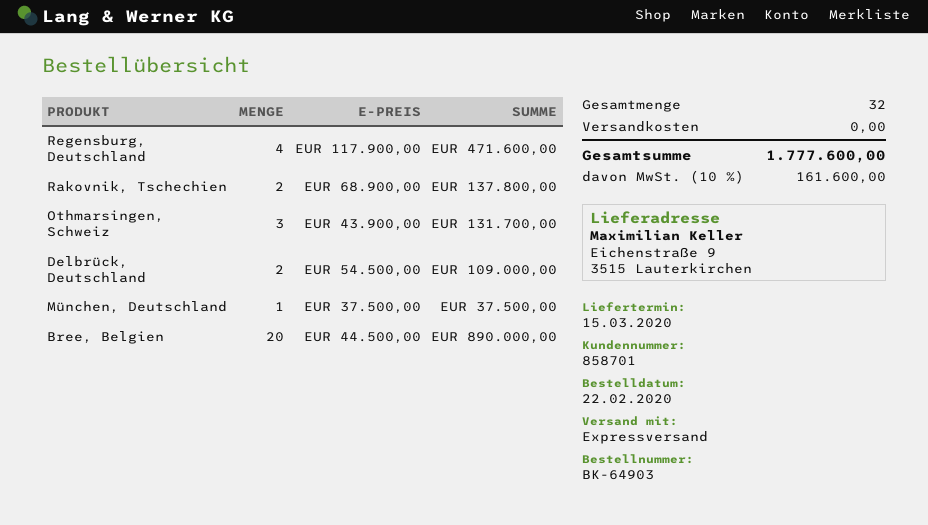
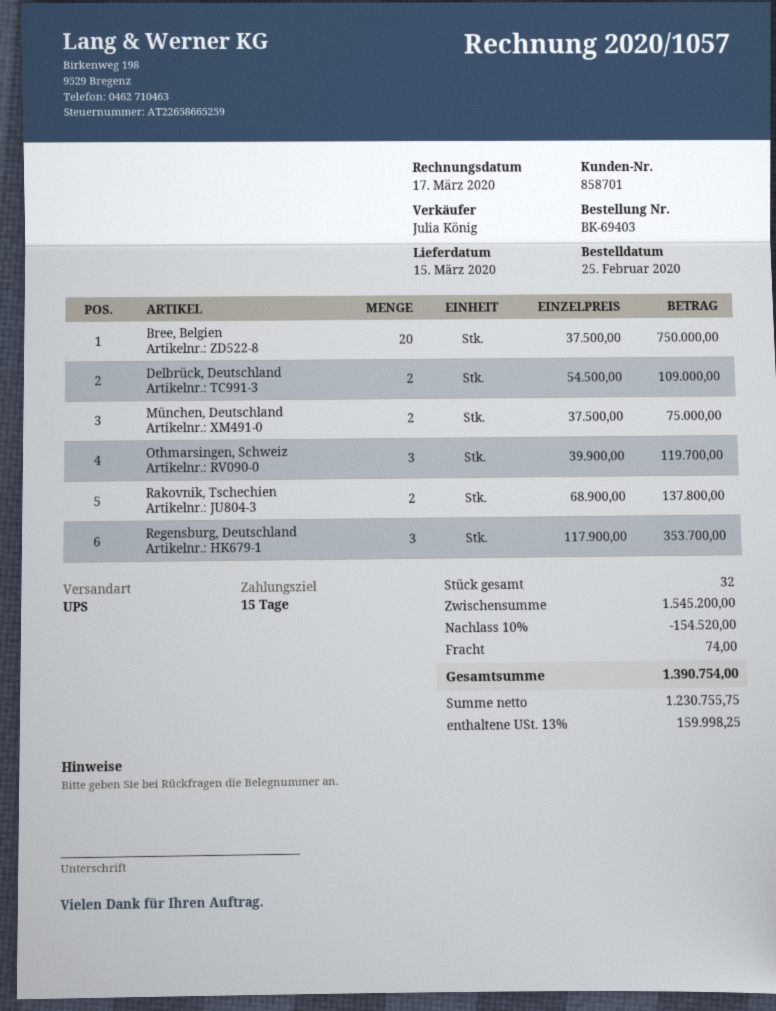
order number: BK-64903 -> BK-69403
order date: 2020-02-22 -> 2020-02-25
shipping method: express -> UPS
Regensburg, Deutschland: 4 x 117900.00 = 471600.00 -> 3 x 117900.00 = 353700.00
Othmarsingen, Schweiz: 3 x 43900.00 = 131700.00 -> 3 x 39900.00 = 119700.00
München, Deutschland: 1 x 37500.00 = 37500.00 -> 2 x 37500.00 = 75000.00
Bree, Belgien: 20 x 44500.00 = 890000.00 -> 20 x 37500.00 = 750000.00
discount: none -> 10% = 154520.00
shipping: 0.00 -> 74.00
tax: 10% = 161600.00 -> 13% = 159998.25
total: 1777600.00 -> 1390754.00

